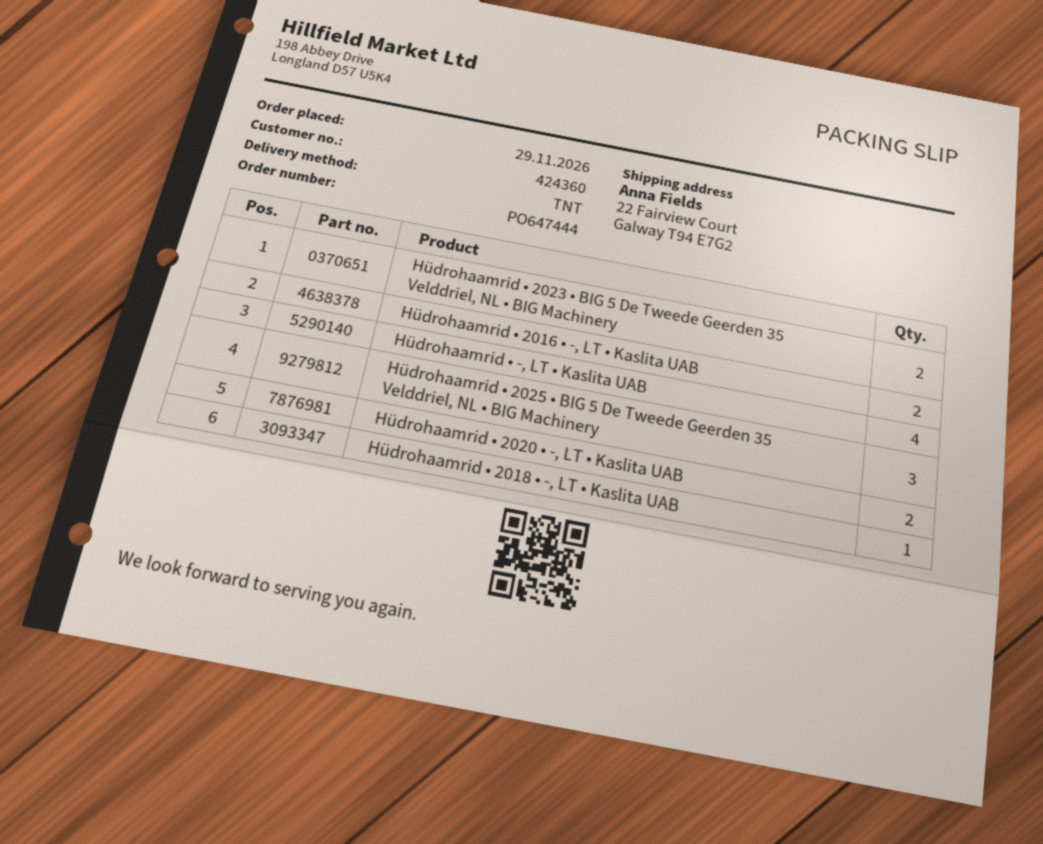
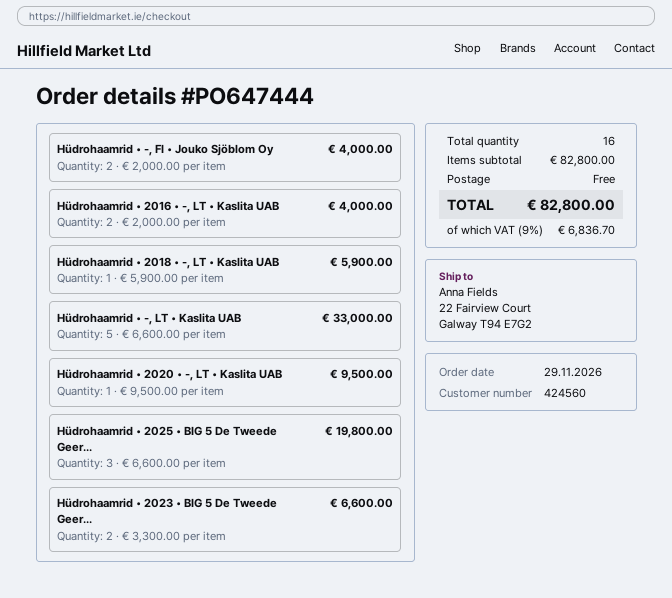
customer number: 424360 -> 424560
Hüdrohaamrid • -, LT • Kaslita UAB: 4 -> 5
Hüdrohaamrid • 2020 • -, LT • Kaslita UAB: 2 -> 1
Hüdrohaamrid • -, FI • Jouko Sjöblom Oy: none -> 2

